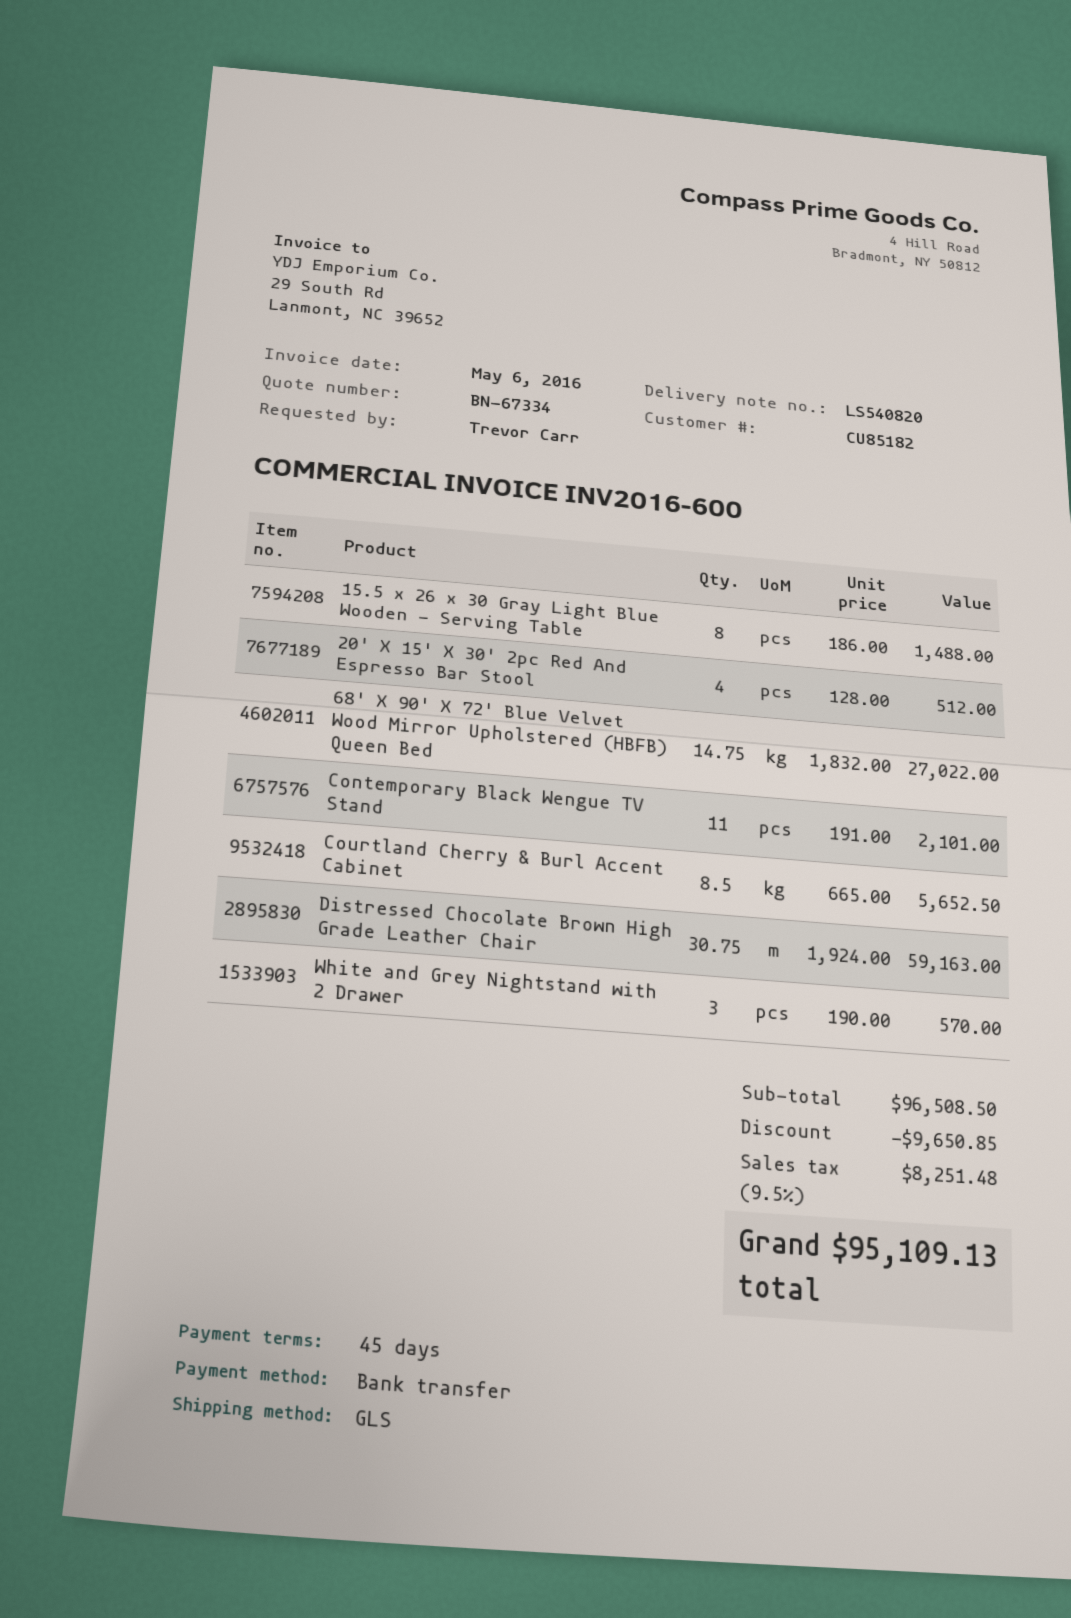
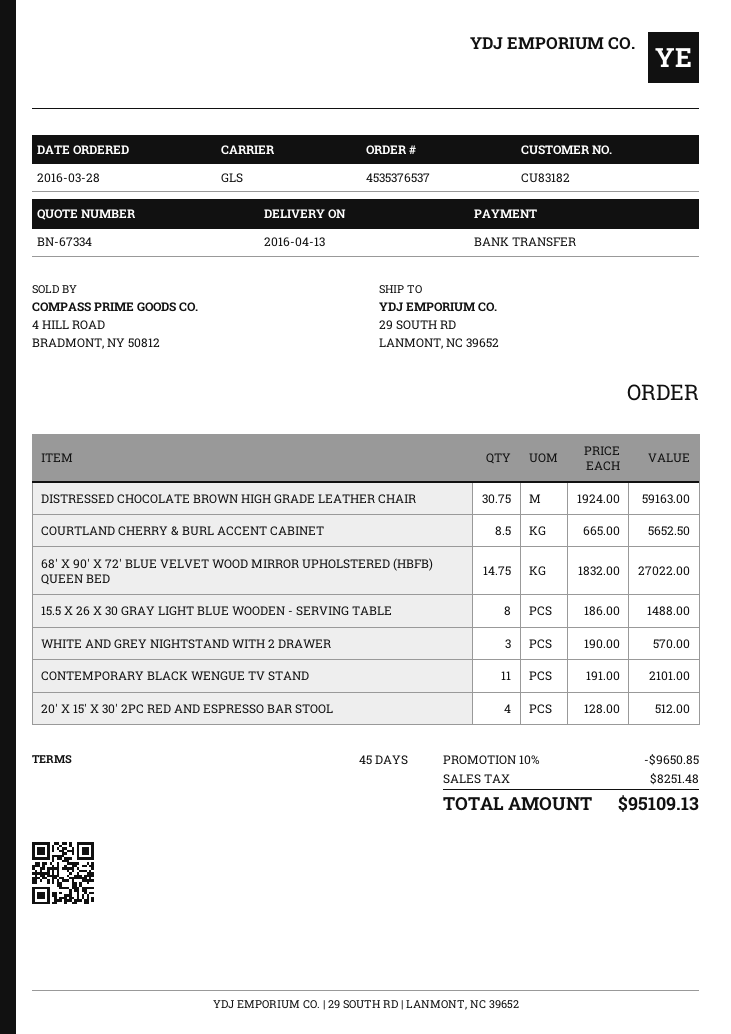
customer number: CU85182 -> CU83182

